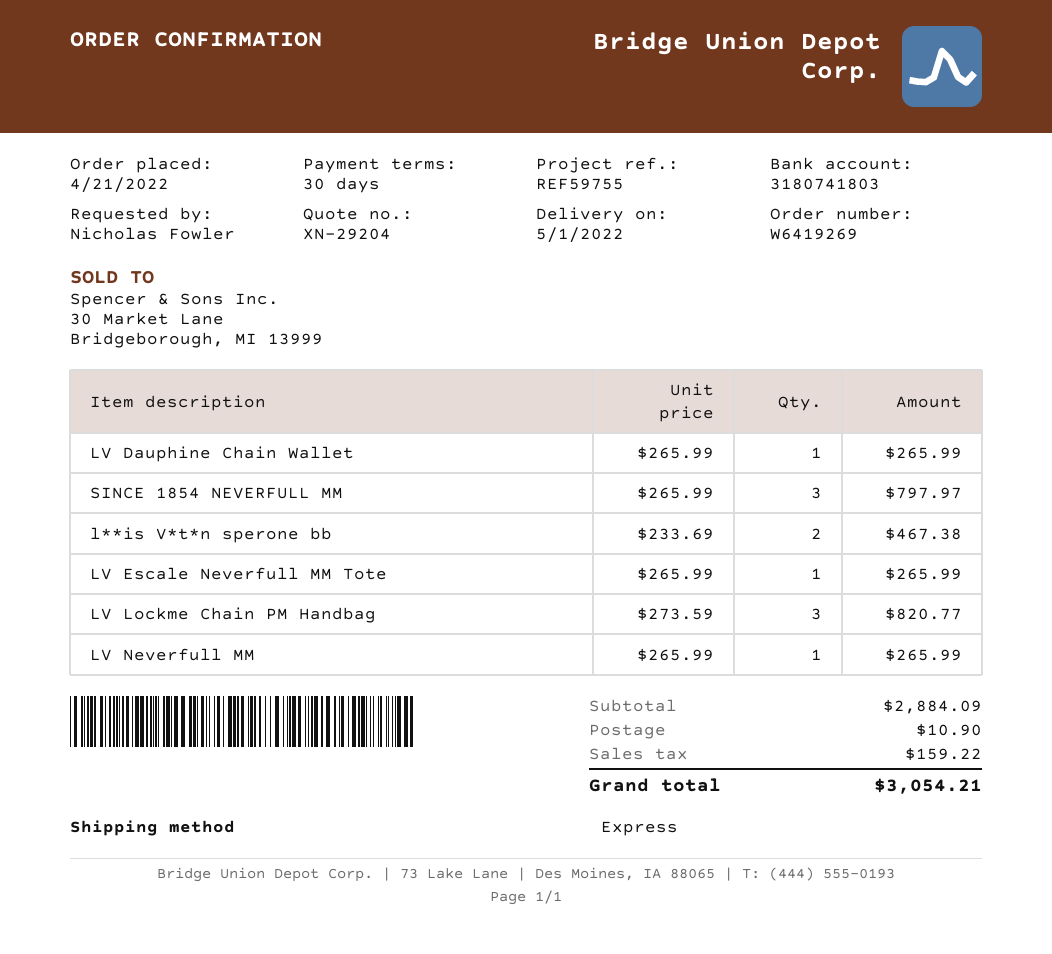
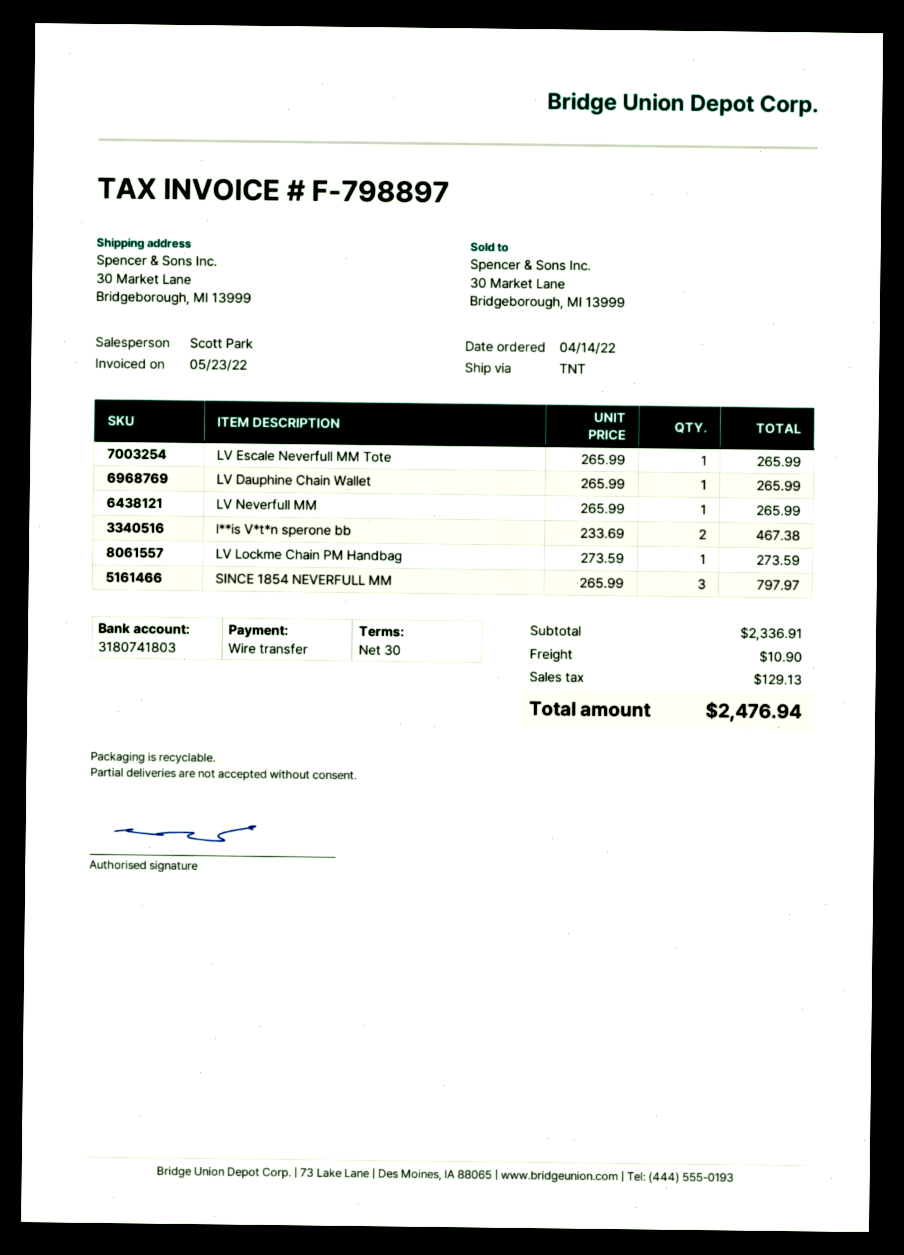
order date: 2022-04-21 -> 2022-04-14
shipping method: express -> TNT
LV Lockme Chain PM Handbag: 3 x 273.59 = 820.77 -> 1 x 273.59 = 273.59
subtotal: 2884.09 -> 2336.91
tax: 159.22 -> 129.13
total: 3054.21 -> 2476.94

